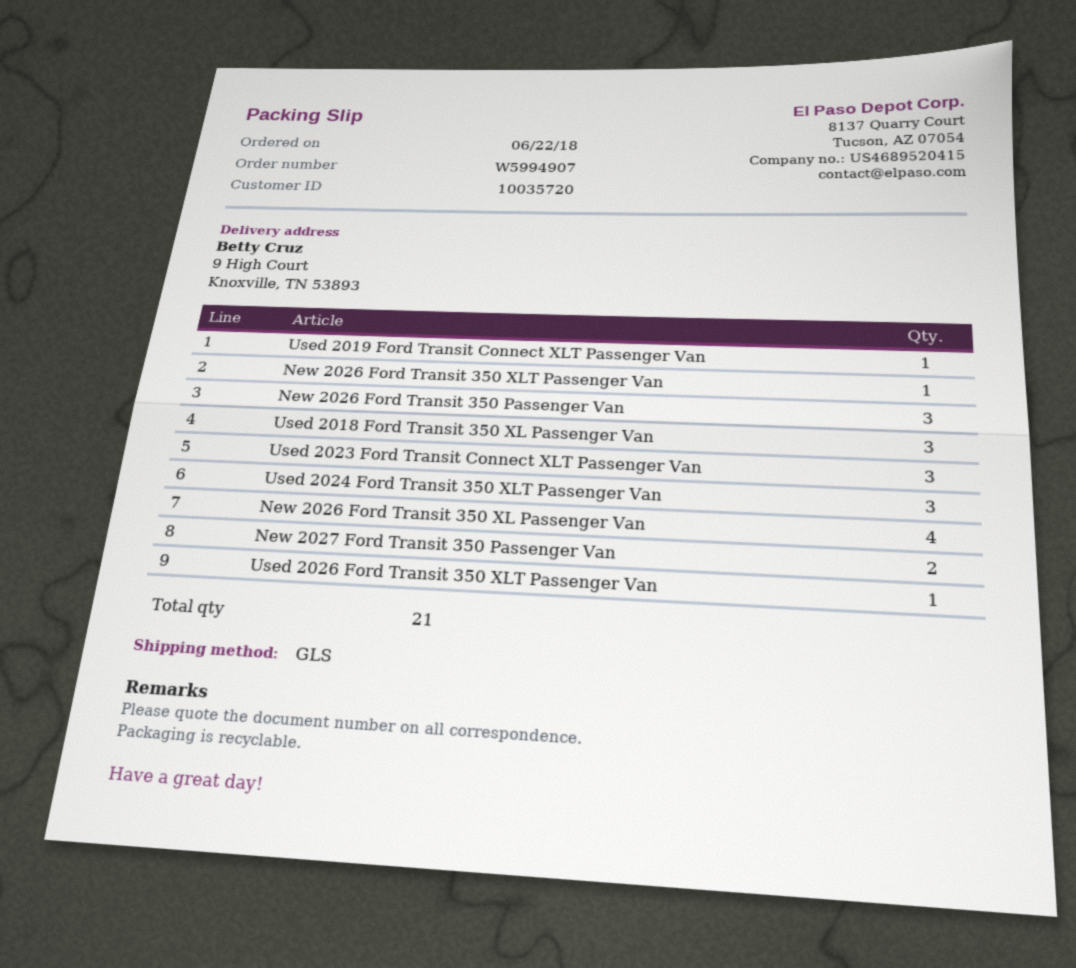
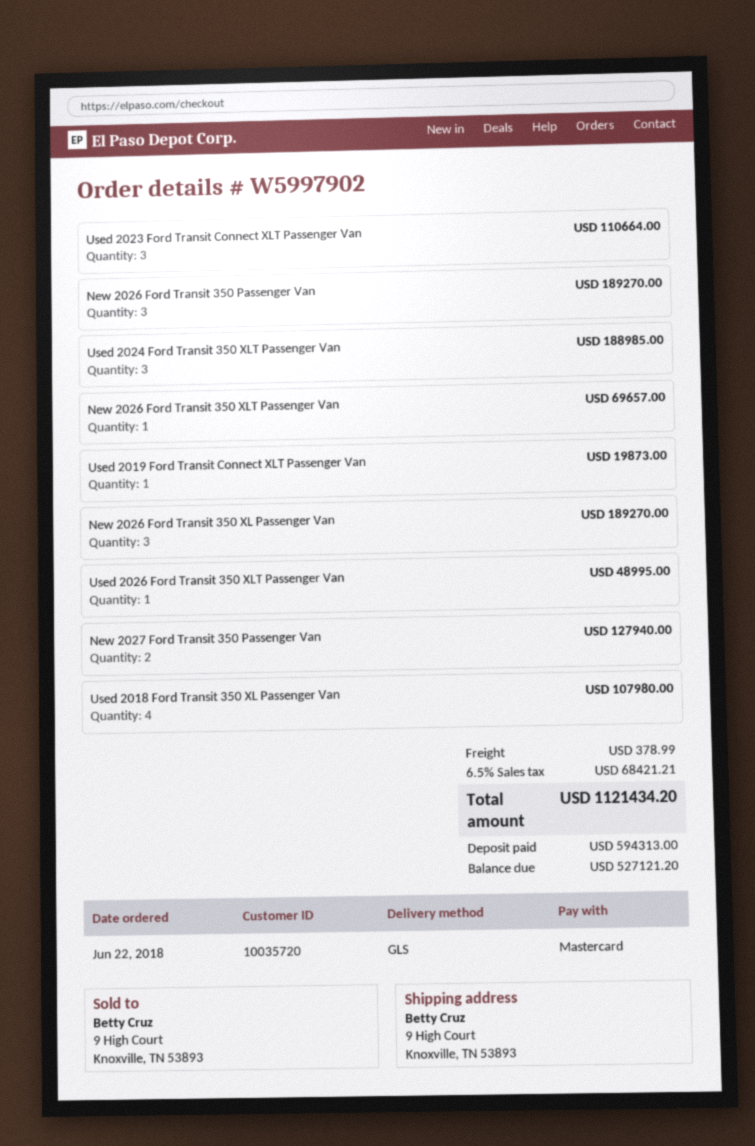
order number: W5994907 -> W5997902
Used 2018 Ford Transit 350 XL Passenger Van: 3 -> 4
New 2026 Ford Transit 350 XL Passenger Van: 4 -> 3

